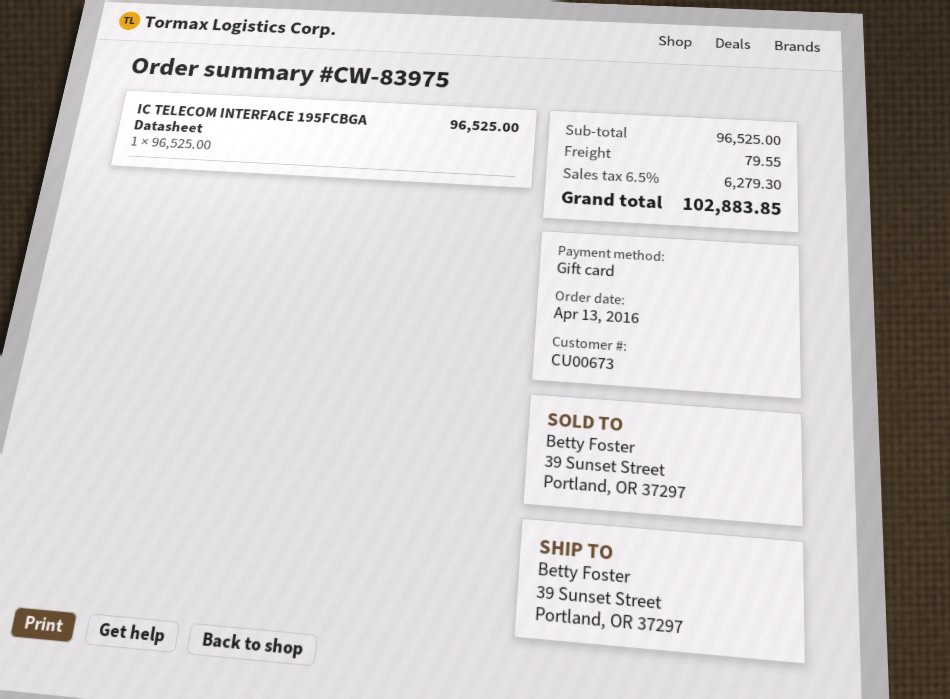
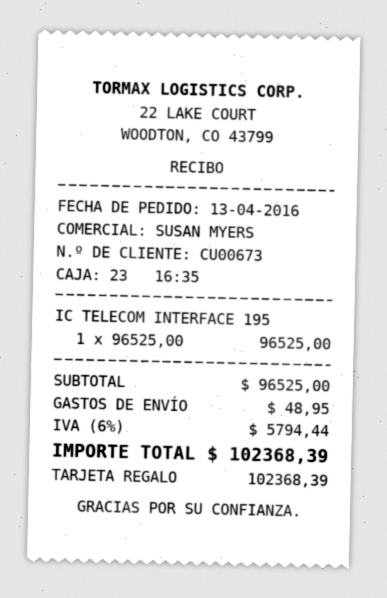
shipping: 79.55 -> 48.95
tax: 6.5% = 6279.30 -> 6% = 5794.44
total: 102883.85 -> 102368.39

